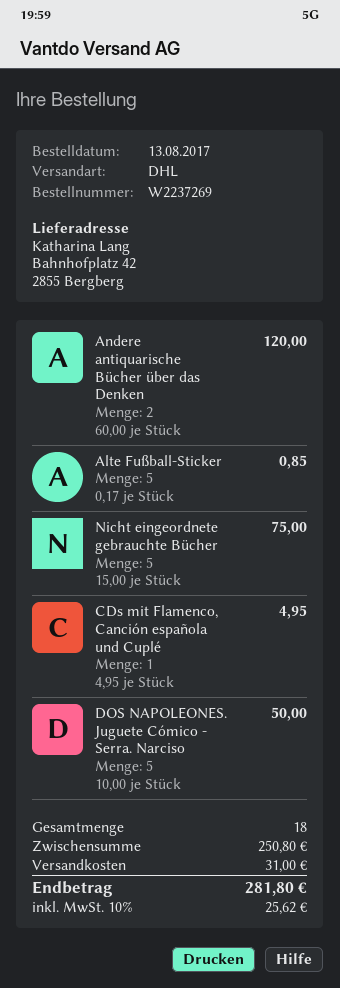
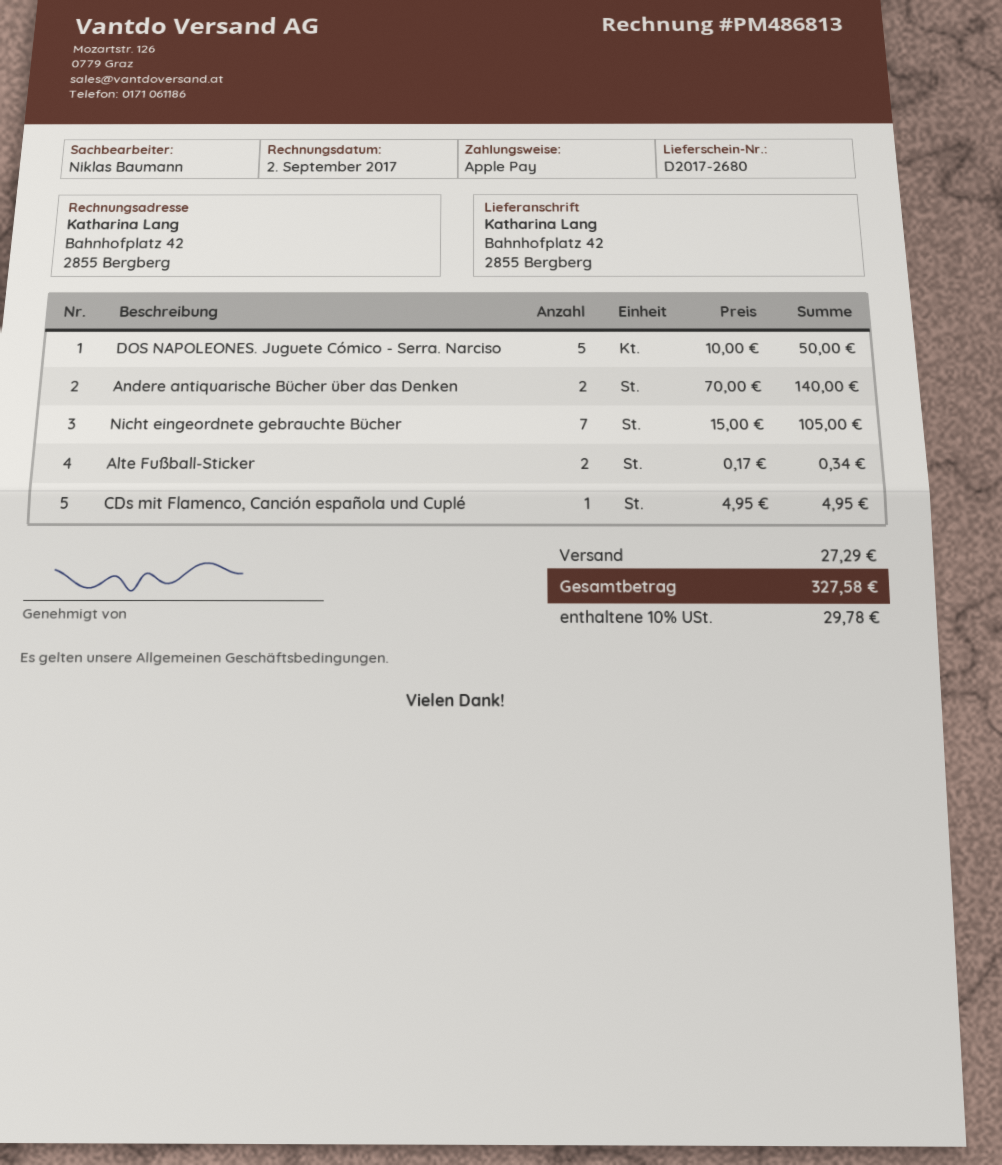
Andere antiquarische Bücher über das Denken: 2 x 60.00 = 120.00 -> 2 x 70.00 = 140.00
Alte Fußball-Sticker: 5 x 0.17 = 0.85 -> 2 x 0.17 = 0.34
Nicht eingeordnete gebrauchte Bücher: 5 x 15.00 = 75.00 -> 7 x 15.00 = 105.00
shipping: 31.00 -> 27.29
tax: 10% = 25.62 -> 10% = 29.78
total: 281.80 -> 327.58

